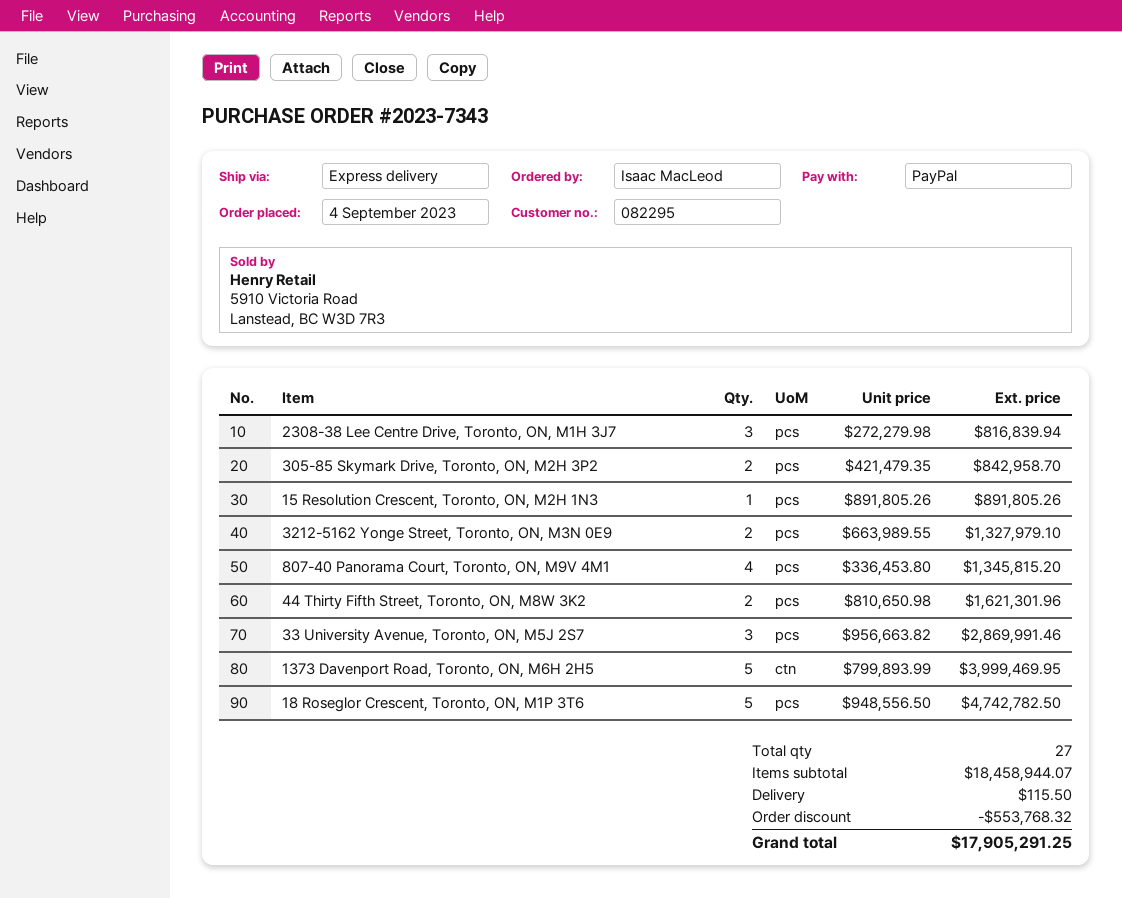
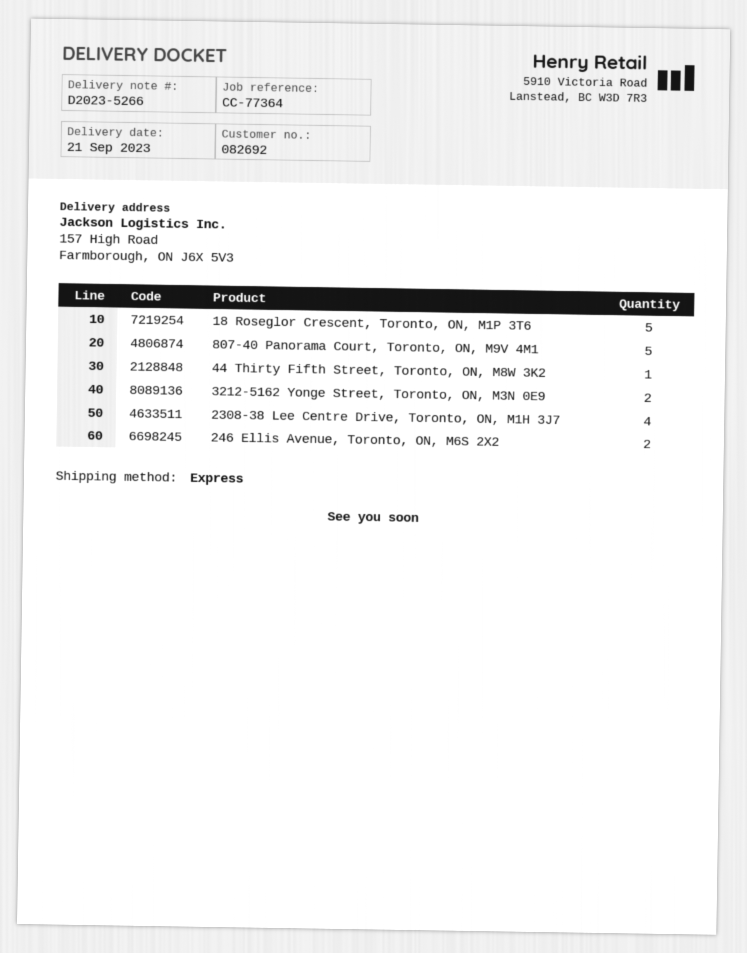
customer number: 082295 -> 082692
2308-38 Lee Centre Drive, Toronto, ON, M1H 3J7: 3 -> 4
305-85 Skymark Drive, Toronto, ON, M2H 3P2: 2 -> none
15 Resolution Crescent, Toronto, ON, M2H 1N3: 1 -> none
807-40 Panorama Court, Toronto, ON, M9V 4M1: 4 -> 5
44 Thirty Fifth Street, Toronto, ON, M8W 3K2: 2 -> 1
33 University Avenue, Toronto, ON, M5J 2S7: 3 -> none
1373 Davenport Road, Toronto, ON, M6H 2H5: 5 -> none
246 Ellis Avenue, Toronto, ON, M6S 2X2: none -> 2

